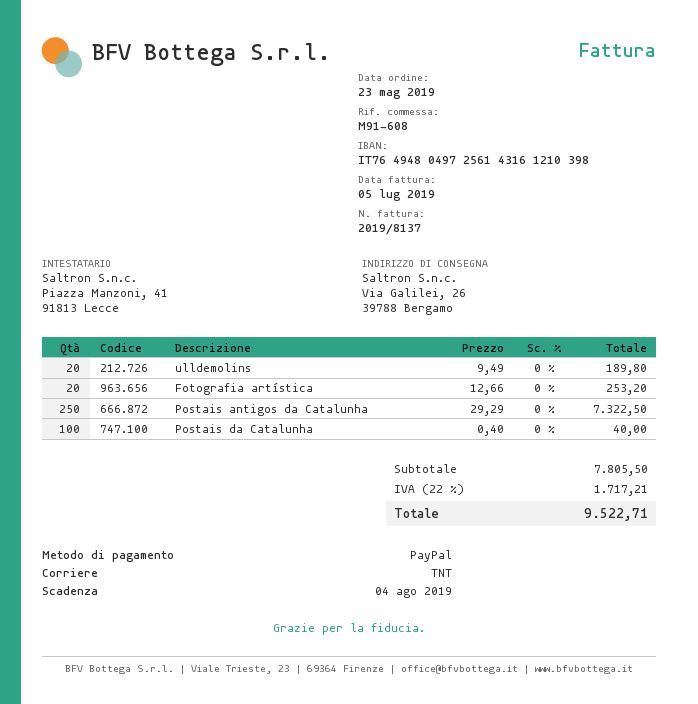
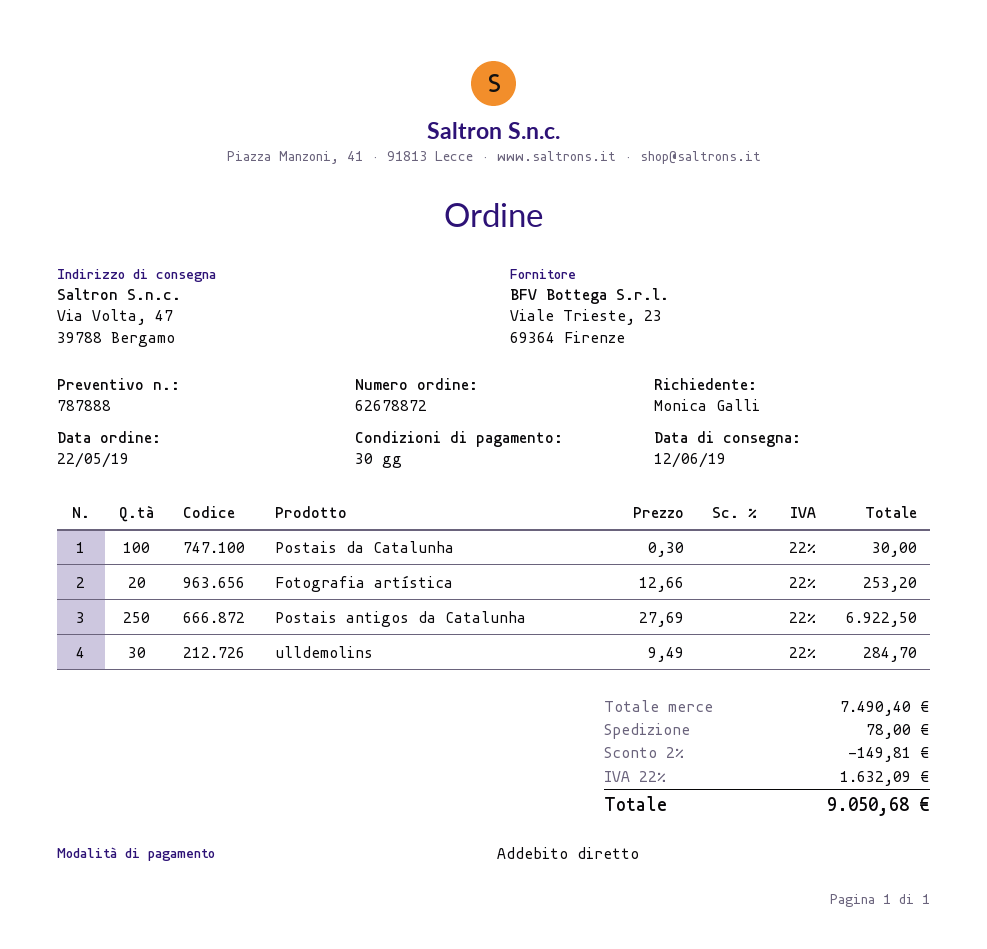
order date: 2019-05-23 -> 2019-05-22
payment method: PayPal -> direct debit
ship to: Via Galilei, 26, 39788 Bergamo -> Via Volta, 47, 39788 Bergamo
ulldemolins: 20 x 9.49 = 189.80 -> 30 x 9.49 = 284.70
Postais antigos da Catalunha: 250 x 29.29 = 7322.50 -> 250 x 27.69 = 6922.50
Postais da Catalunha: 100 x 0.40 = 40.00 -> 100 x 0.30 = 30.00
subtotal: 7805.50 -> 7490.40
discount: none -> 2% = 149.81
shipping: none -> 78.00
tax: 22% = 1717.21 -> 22% = 1632.09
total: 9522.71 -> 9050.68

